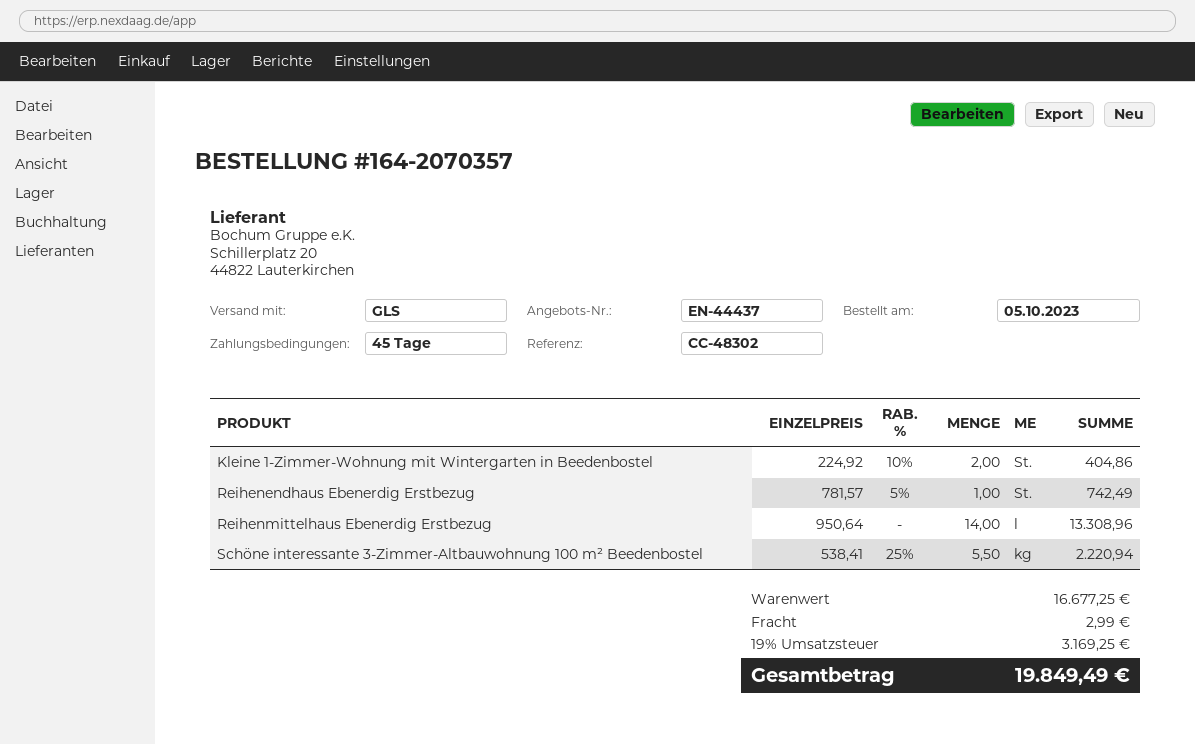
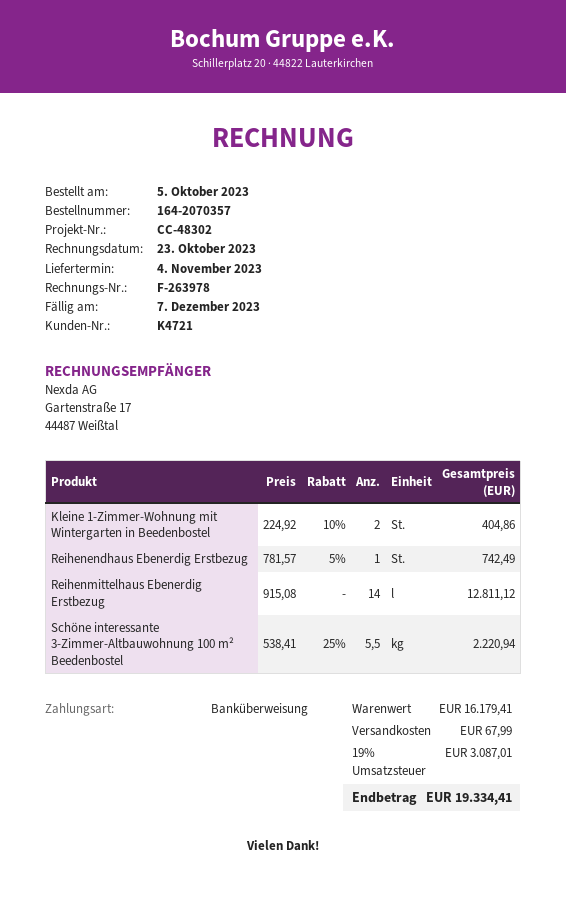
Reihenmittelhaus Ebenerdig Erstbezug: 14 x 950.64 = 13308.96 -> 14 x 915.08 = 12811.12
subtotal: 16677.25 -> 16179.41
shipping: 2.99 -> 67.99
tax: 19% = 3169.25 -> 19% = 3087.01
total: 19849.49 -> 19334.41

